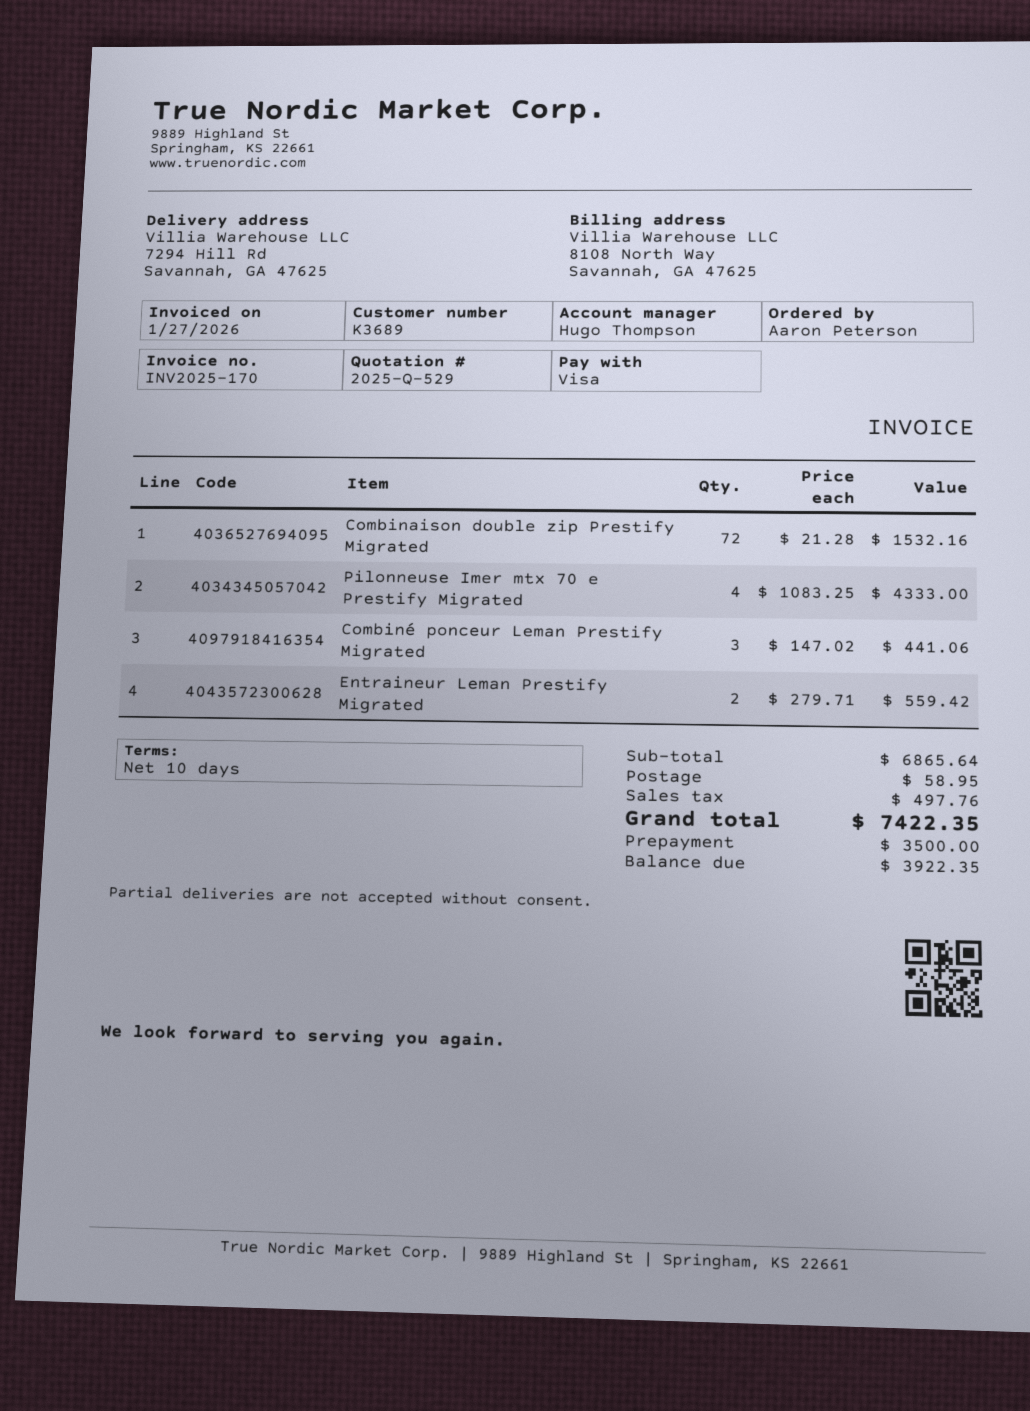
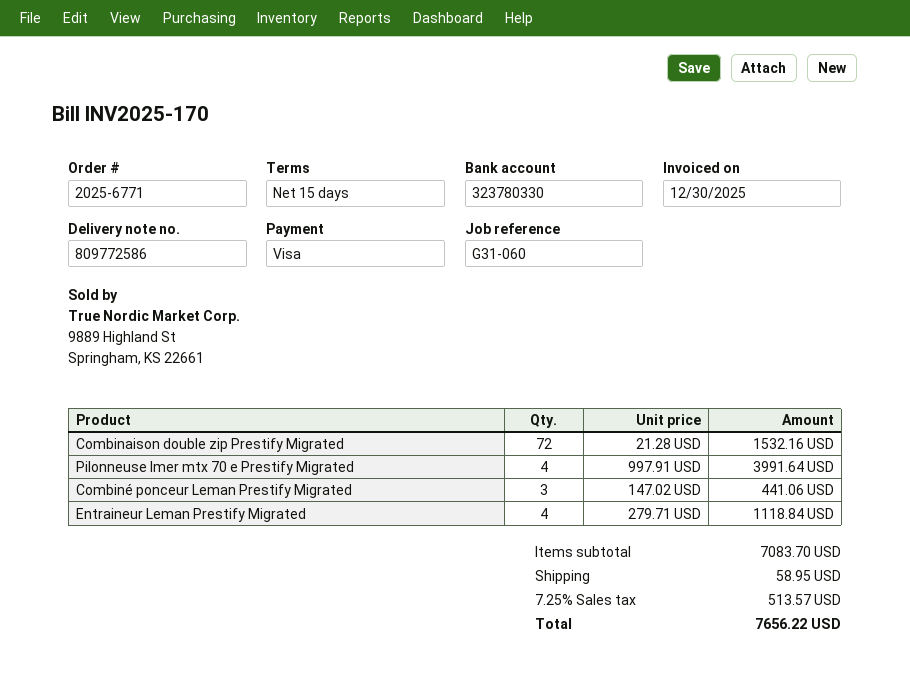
invoice date: 2026-01-27 -> 2025-12-30
payment terms: 10 days -> 15 days
Pilonneuse Imer mtx 70 e Prestify Migrated: 4 x 1083.25 = 4333.00 -> 4 x 997.91 = 3991.64
Entraineur Leman Prestify Migrated: 2 x 279.71 = 559.42 -> 4 x 279.71 = 1118.84
subtotal: 6865.64 -> 7083.70
tax: 497.76 -> 513.57
total: 7422.35 -> 7656.22

